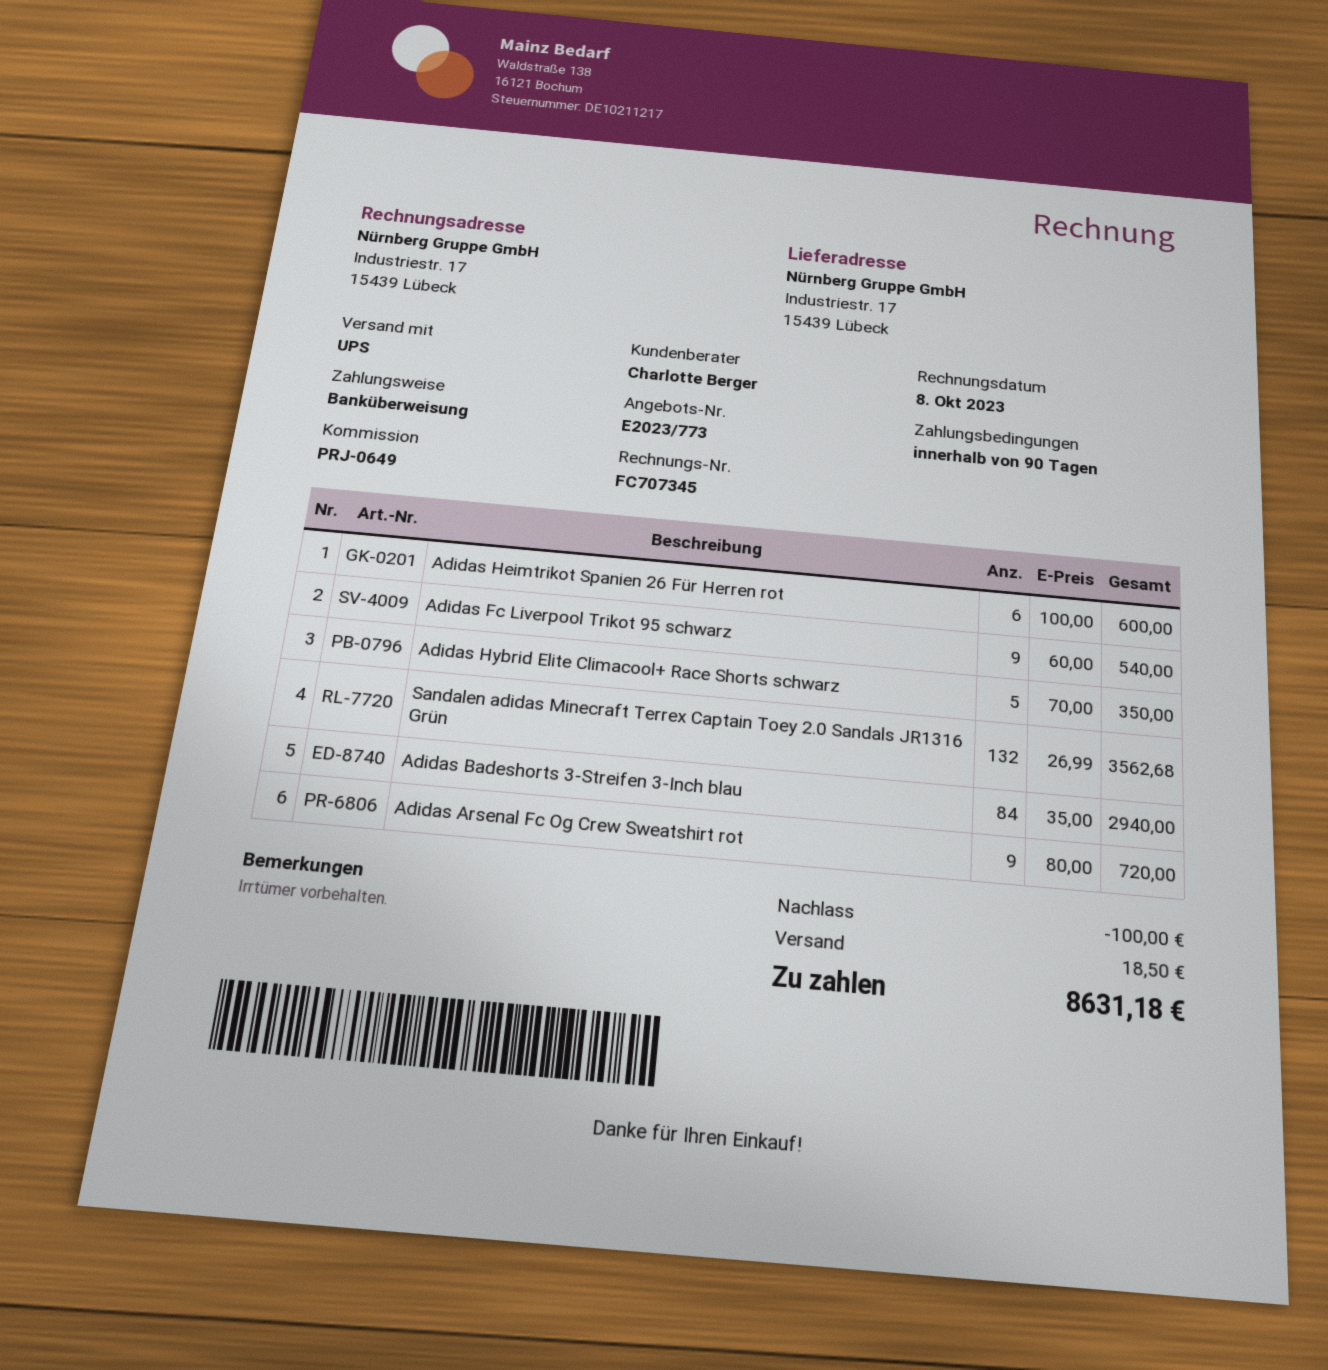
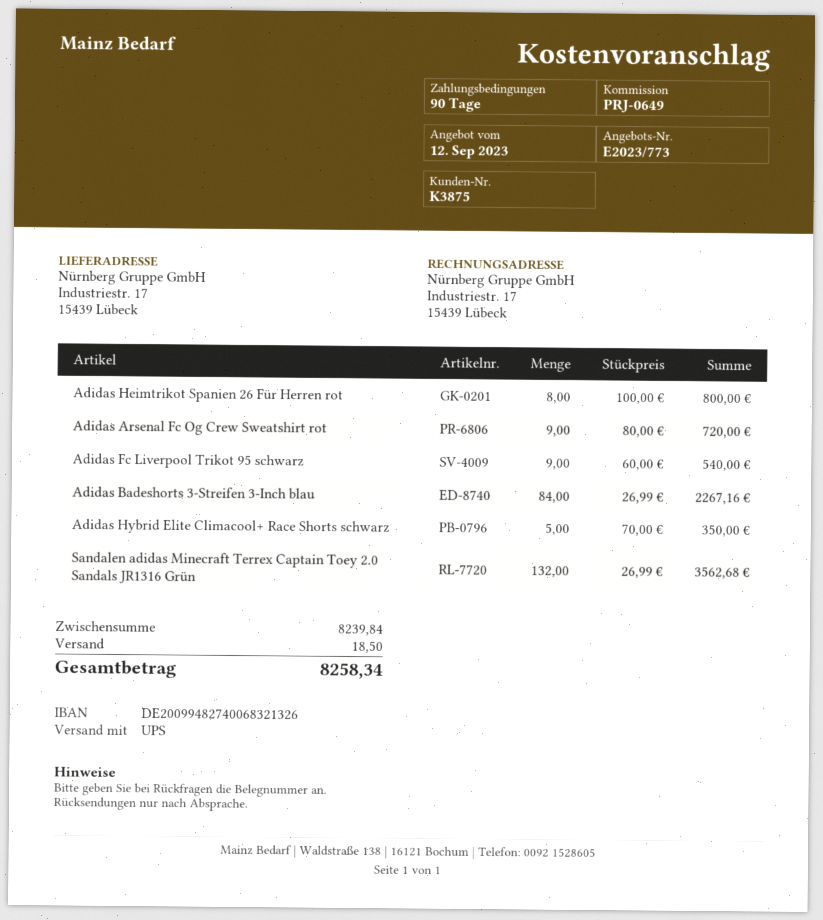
Adidas Heimtrikot Spanien 26 Für Herren rot: 6 x 100.00 = 600.00 -> 8 x 100.00 = 800.00
Adidas Badeshorts 3-Streifen 3-Inch blau: 84 x 35.00 = 2940.00 -> 84 x 26.99 = 2267.16
discount: 100.00 -> none
total: 8631.18 -> 8258.34

